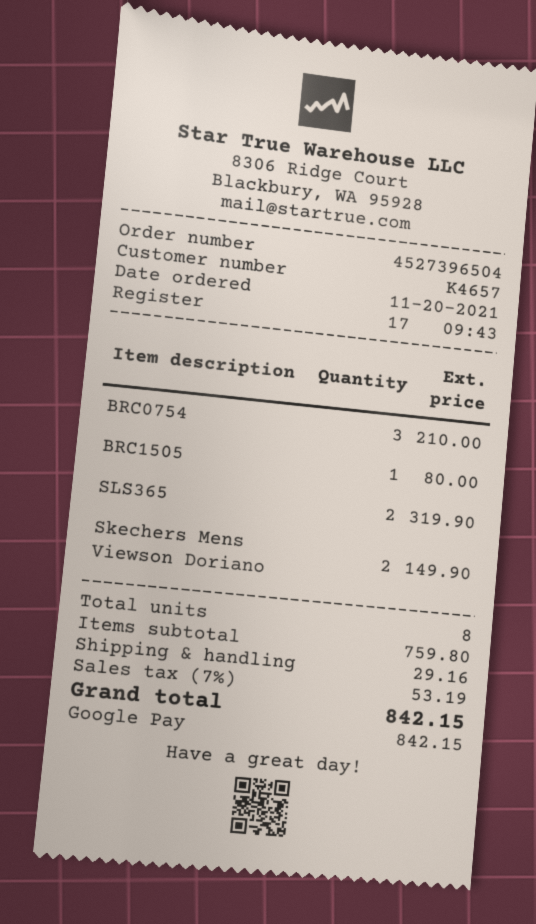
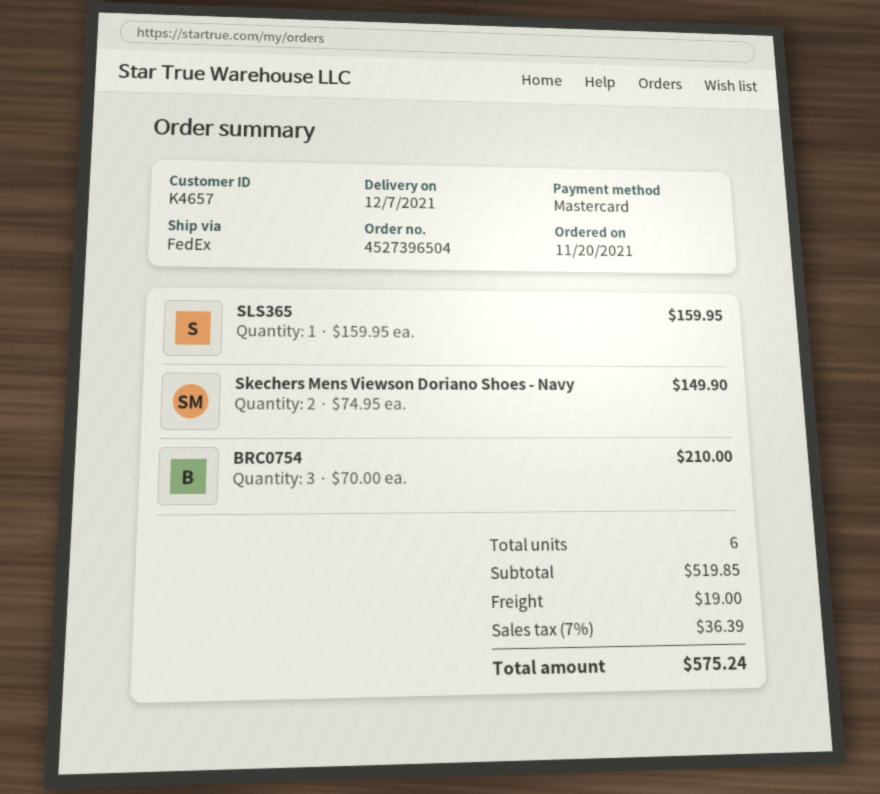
payment method: Google Pay -> Mastercard
BRC1505: 1 for 80.00 -> none
SLS365: 2 for 319.90 -> 1 for 159.95
total quantity: 8 -> 6
subtotal: 759.80 -> 519.85
shipping: 29.16 -> 19.00
tax: 7% = 53.19 -> 7% = 36.39
total: 842.15 -> 575.24

